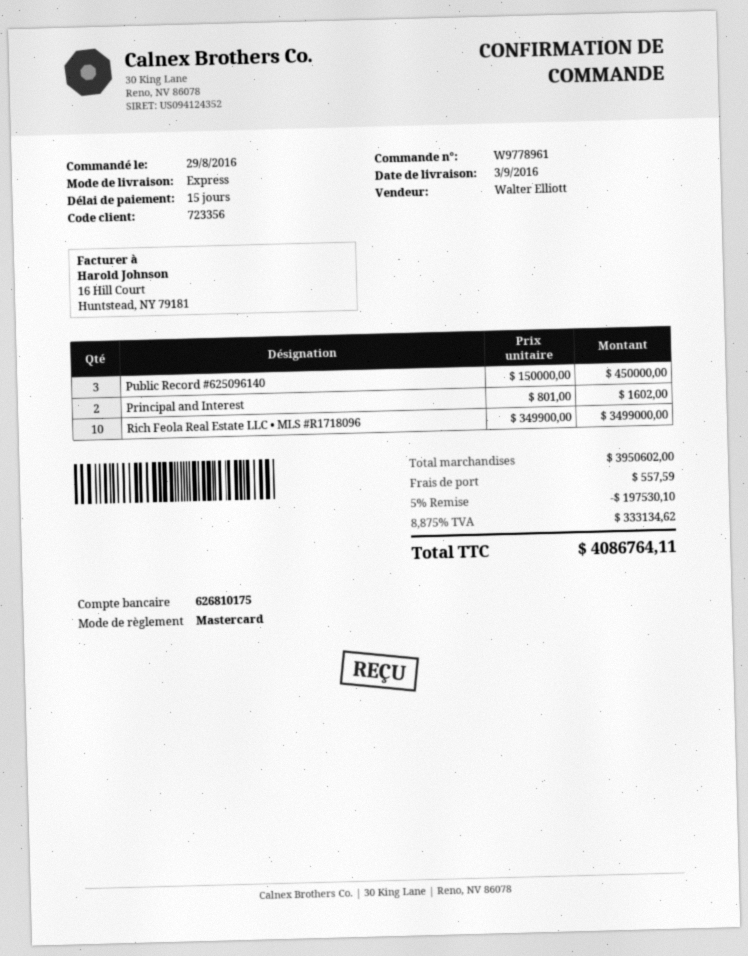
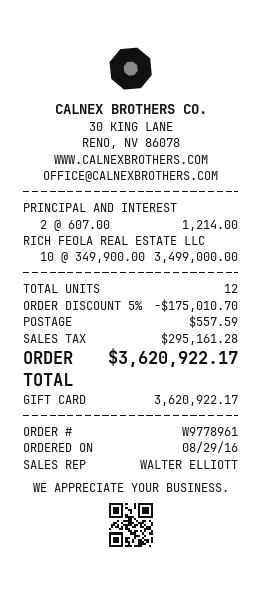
payment method: Mastercard -> gift card
Public Record #625096140: 3 x 150000.00 = 450000.00 -> none
Principal and Interest: 2 x 801.00 = 1602.00 -> 2 x 607.00 = 1214.00
discount: 5% = 197530.10 -> 5% = 175010.70
tax: 333134.62 -> 295161.28
total: 4086764.11 -> 3620922.17

